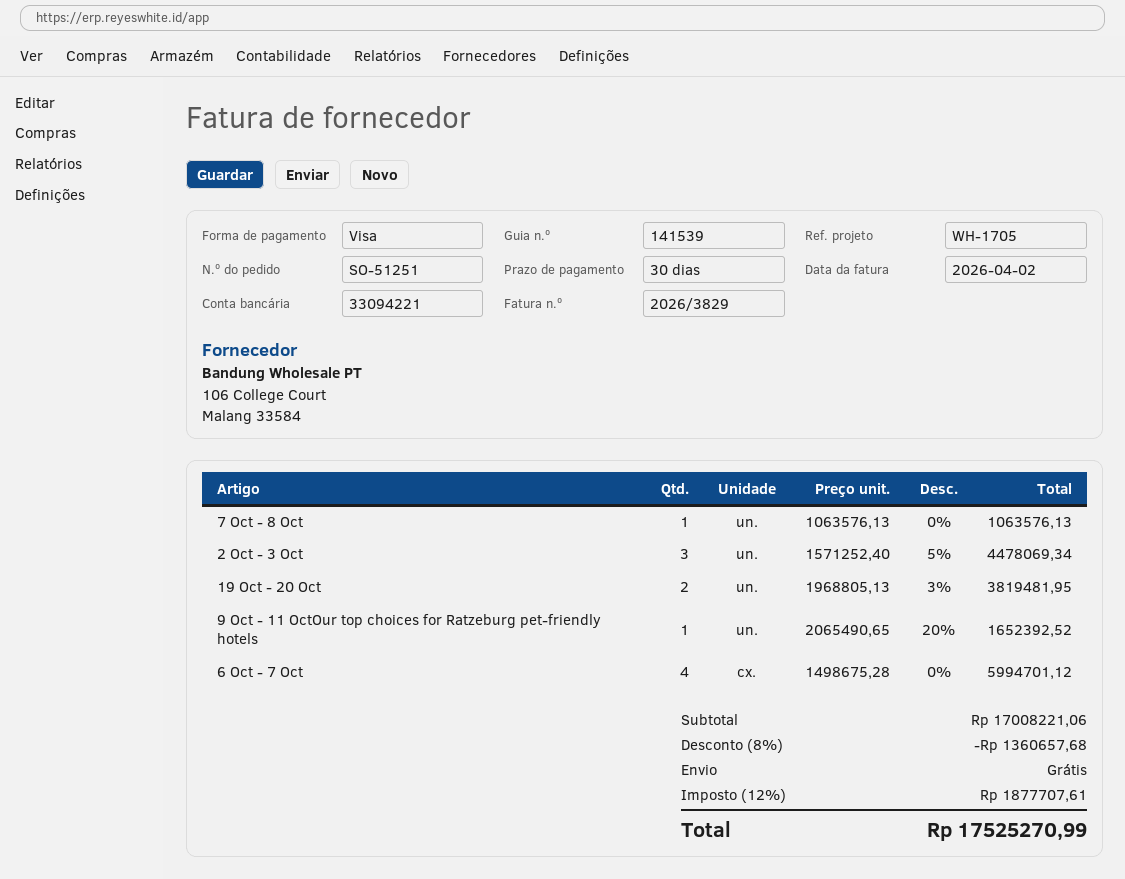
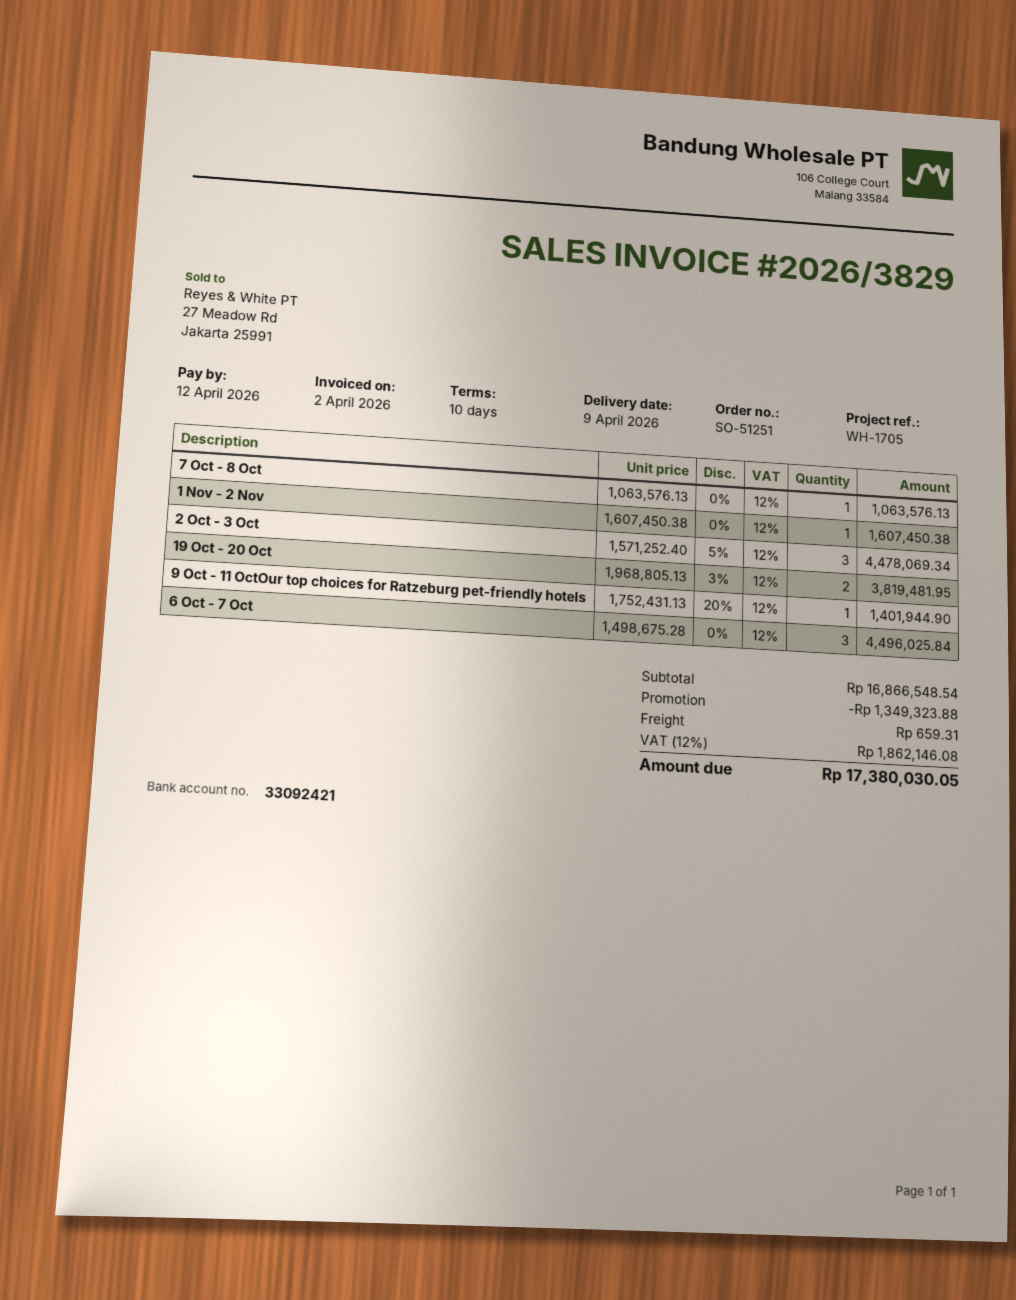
payment terms: 30 days -> 10 days
bank account: 33094221 -> 33092421
9 Oct - 11 OctOur top choices for Ratzeburg pet-friendly hotels: 1 x 2065490.65 - 20% = 1652392.52 -> 1 x 1752431.13 - 20% = 1401944.90
6 Oct - 7 Oct: 4 x 1498675.28 = 5994701.12 -> 3 x 1498675.28 = 4496025.84
1 Nov - 2 Nov: none -> 1 x 1607450.38 = 1607450.38
subtotal: 17008221.06 -> 16866548.54
discount: 1360657.68 -> 1349323.88
shipping: 0.00 -> 659.31
tax: 12% = 1877707.61 -> 12% = 1862146.08
total: 17525270.99 -> 17380030.05

